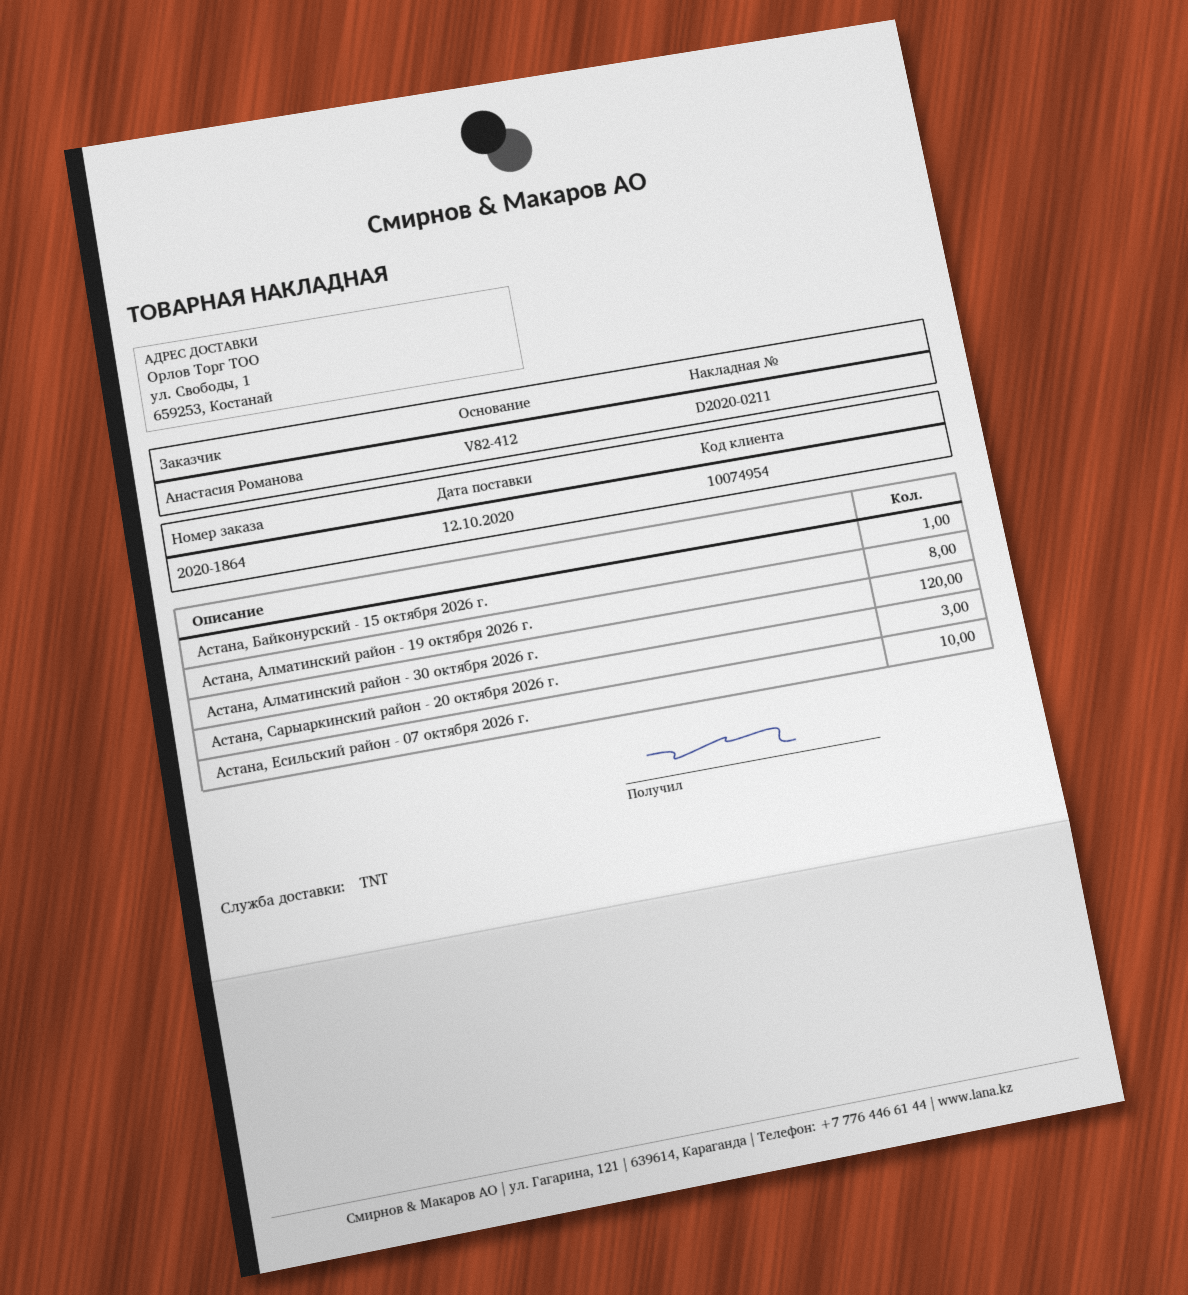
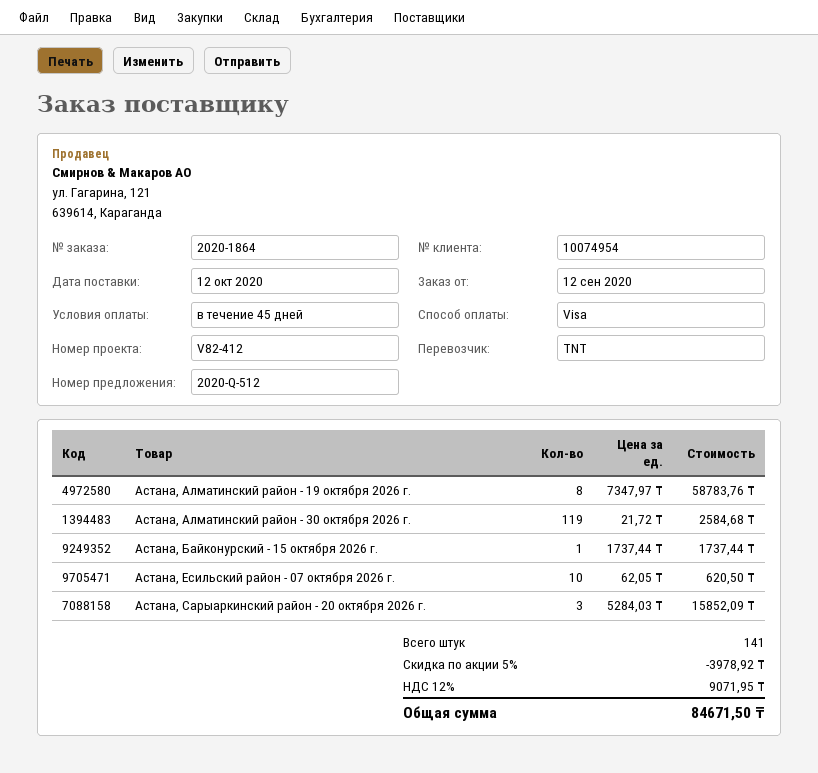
Астана, Алматинский район - 30 октября 2026 г.: 120 -> 119

